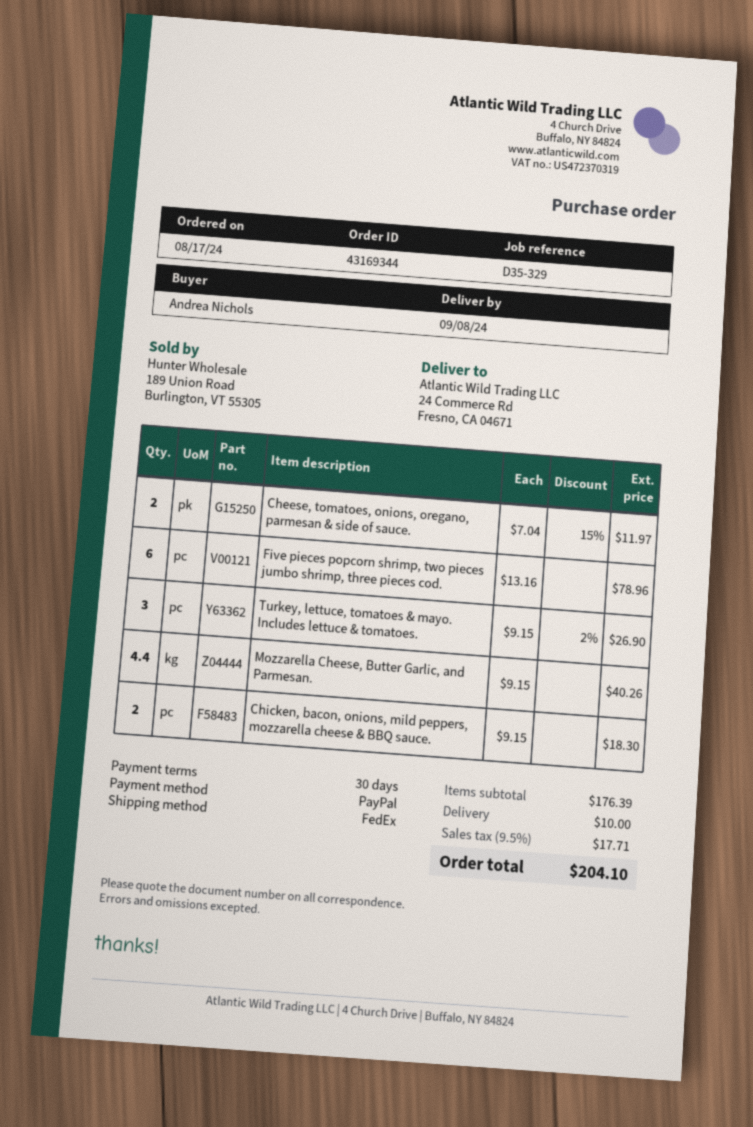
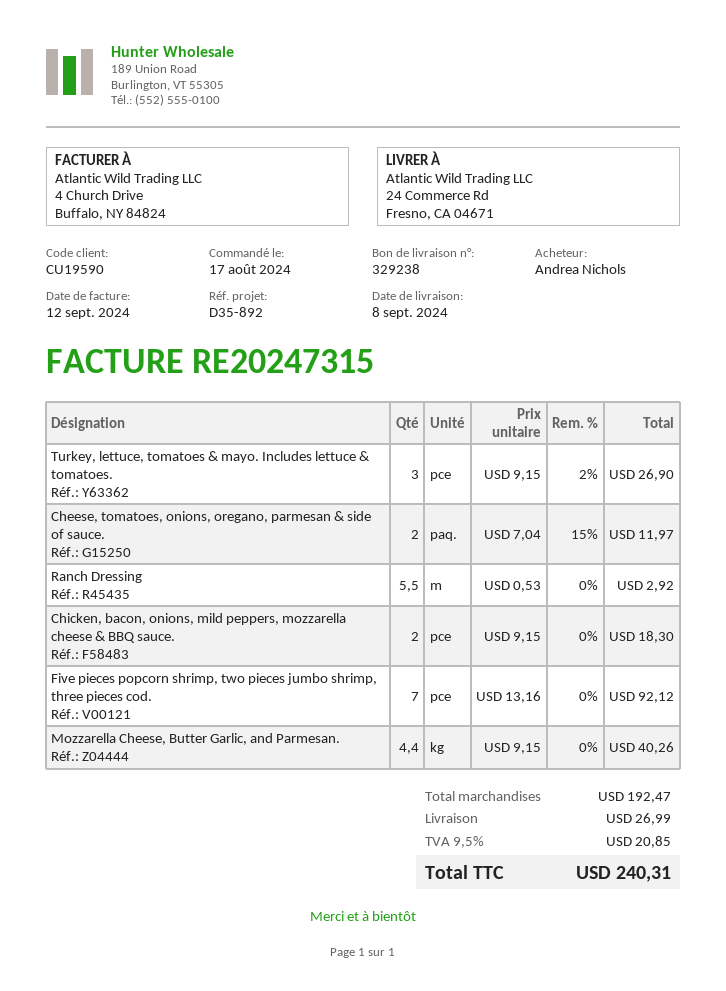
reference: D35-329 -> D35-892
Five pieces popcorn shrimp, two pieces jumbo shrimp, three pieces cod.: 6 x 13.16 = 78.96 -> 7 x 13.16 = 92.12
Ranch Dressing: none -> 5.5 x 0.53 = 2.92
subtotal: 176.39 -> 192.47
shipping: 10.00 -> 26.99
tax: 9.5% = 17.71 -> 9.5% = 20.85
total: 204.10 -> 240.31

